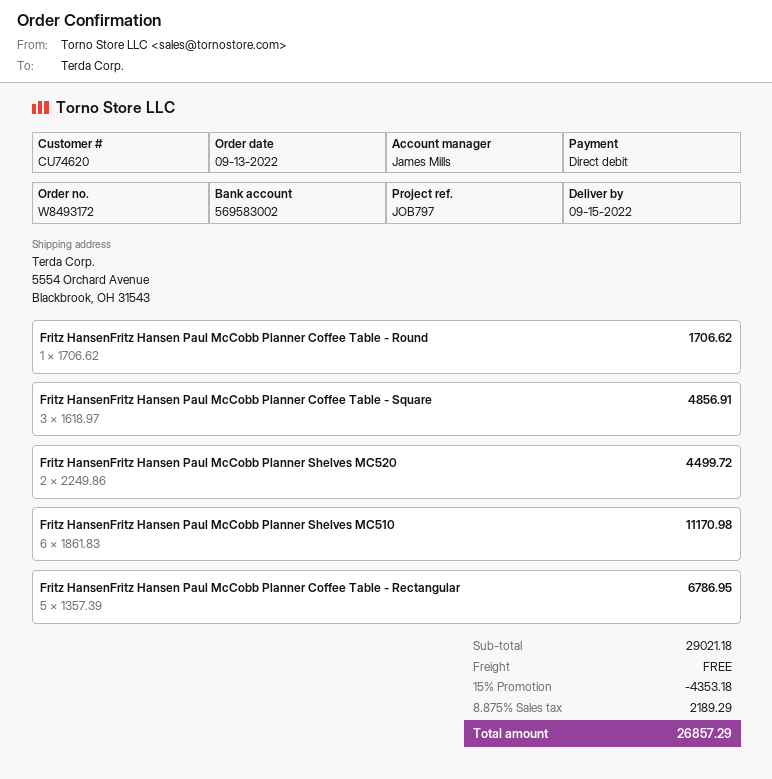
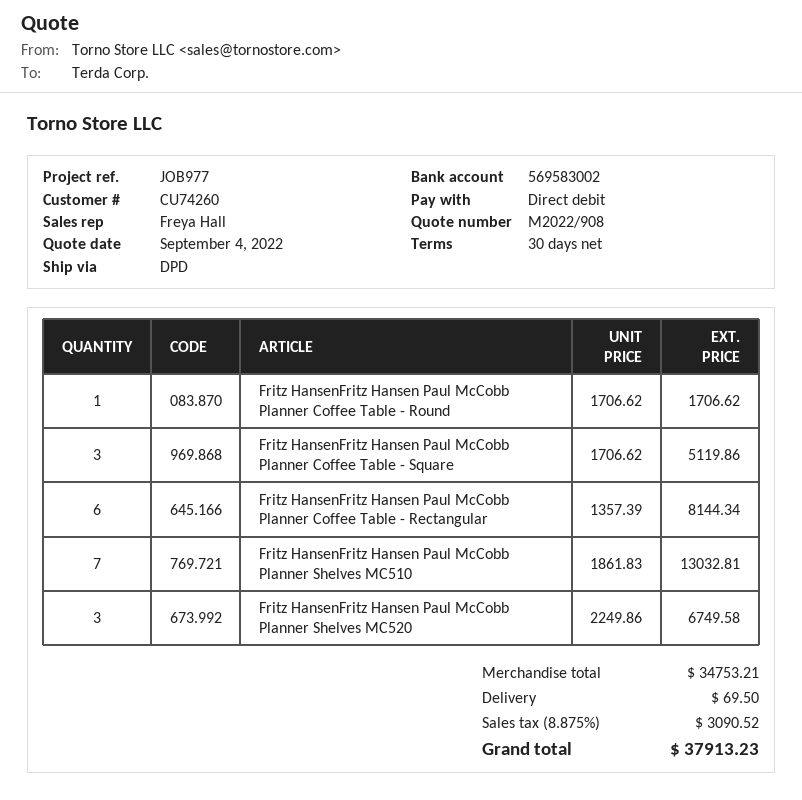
customer number: CU74620 -> CU74260
reference: JOB797 -> JOB977
sales rep: James Mills -> Freya Hall
Fritz HansenFritz Hansen Paul McCobb Planner Coffee Table - Square: 3 x 1618.97 = 4856.91 -> 3 x 1706.62 = 5119.86
Fritz HansenFritz Hansen Paul McCobb Planner Shelves MC520: 2 x 2249.86 = 4499.72 -> 3 x 2249.86 = 6749.58
Fritz HansenFritz Hansen Paul McCobb Planner Shelves MC510: 6 x 1861.83 = 11170.98 -> 7 x 1861.83 = 13032.81
Fritz HansenFritz Hansen Paul McCobb Planner Coffee Table - Rectangular: 5 x 1357.39 = 6786.95 -> 6 x 1357.39 = 8144.34
subtotal: 29021.18 -> 34753.21
discount: 15% = 4353.18 -> none
shipping: 0.00 -> 69.50
tax: 8.875% = 2189.29 -> 8.875% = 3090.52
total: 26857.29 -> 37913.23

